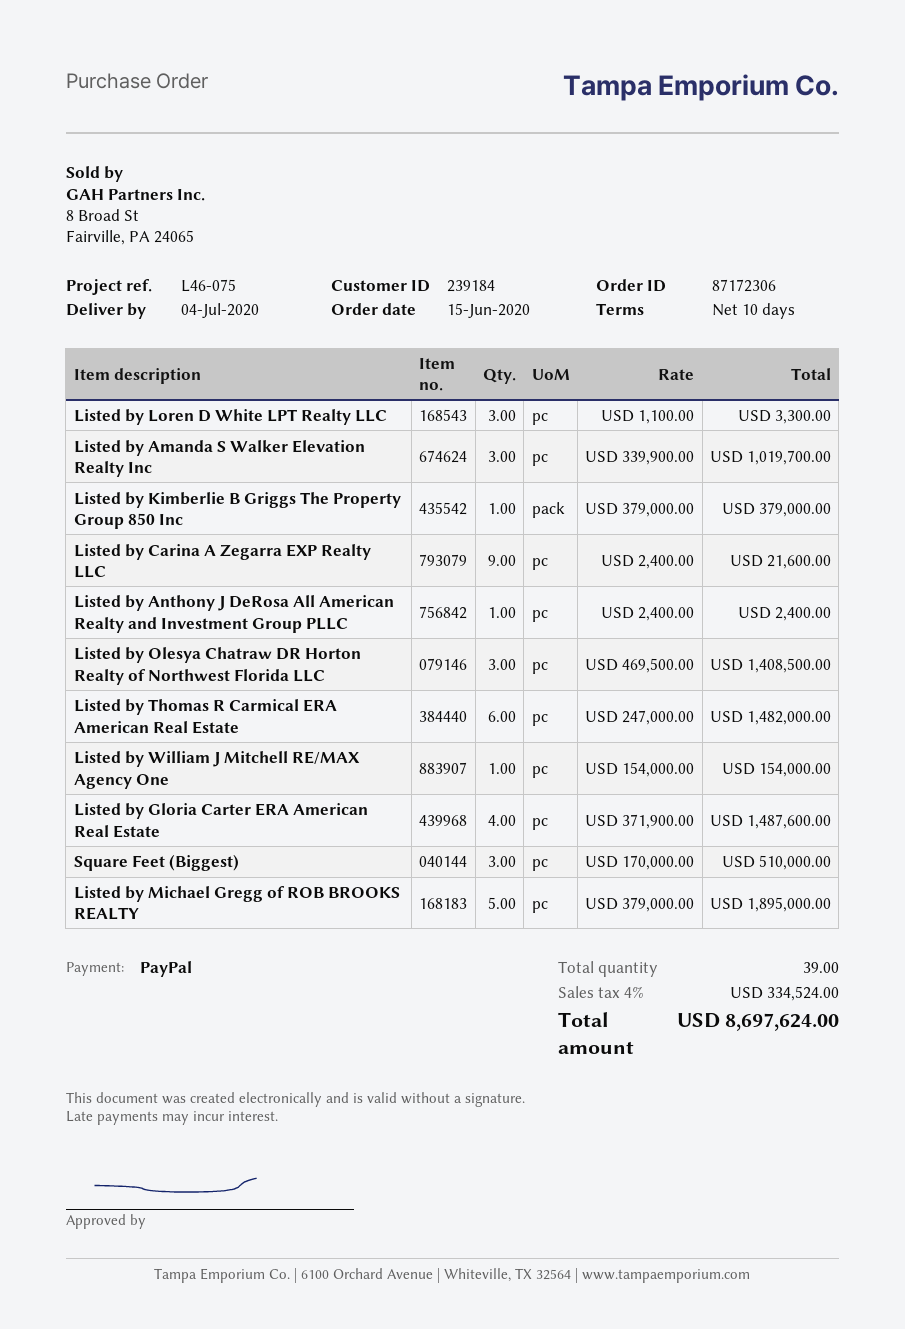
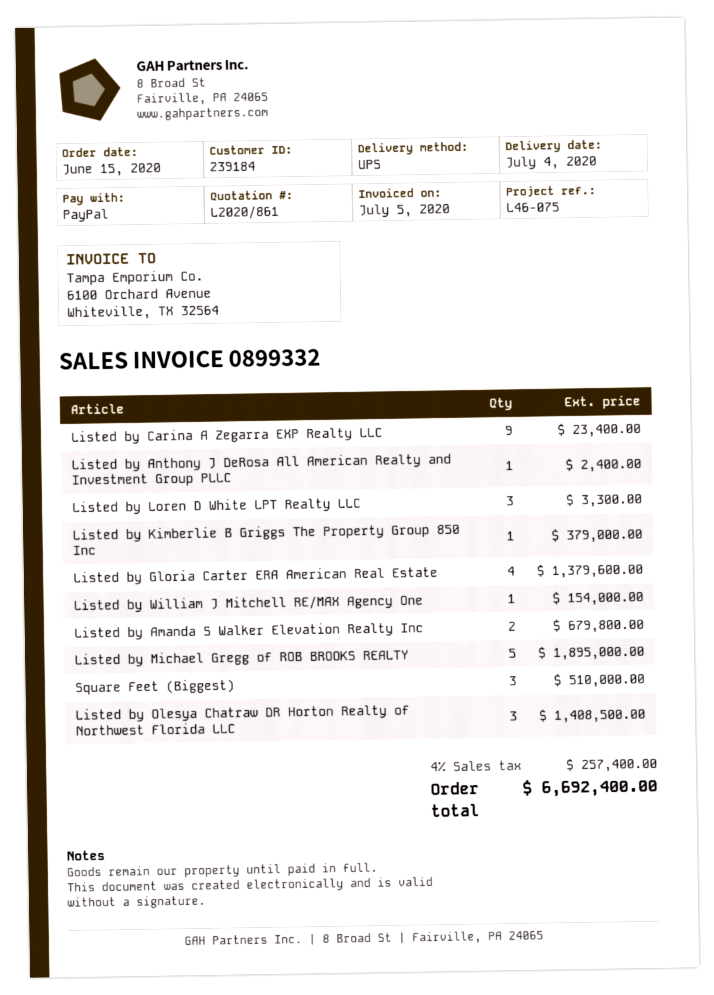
Listed by Amanda S Walker Elevation Realty Inc: 3 for 1019700.00 -> 2 for 679800.00
Listed by Carina A Zegarra EXP Realty LLC: 9 for 21600.00 -> 9 for 23400.00
Listed by Thomas R Carmical ERA American Real Estate: 6 for 1482000.00 -> none
Listed by Gloria Carter ERA American Real Estate: 4 for 1487600.00 -> 4 for 1379600.00
tax: 4% = 334524.00 -> 4% = 257400.00
total: 8697624.00 -> 6692400.00

